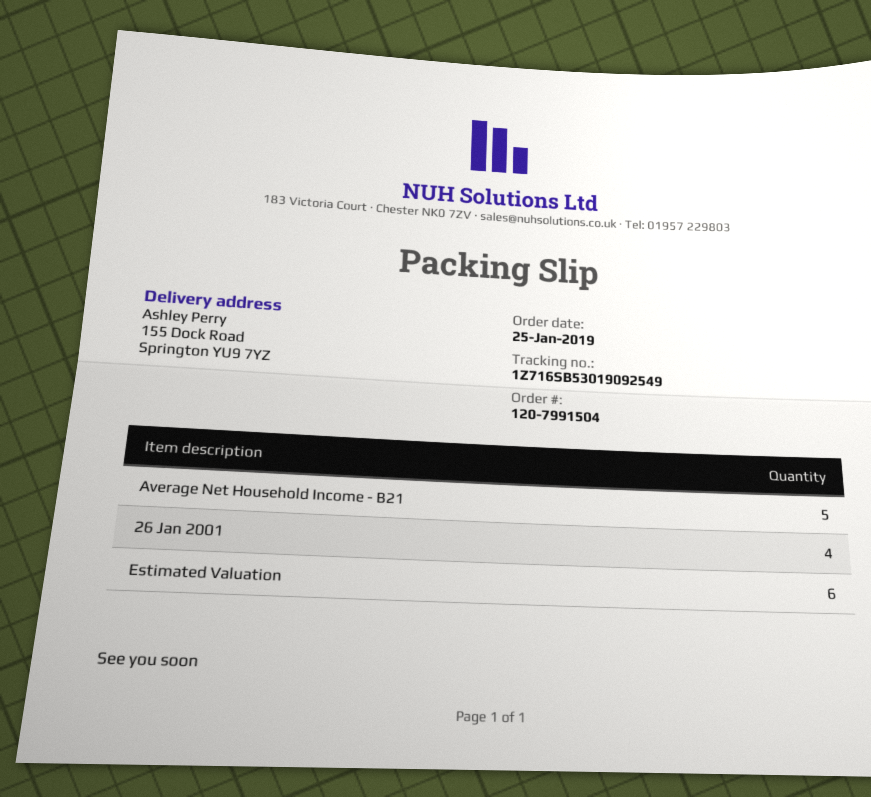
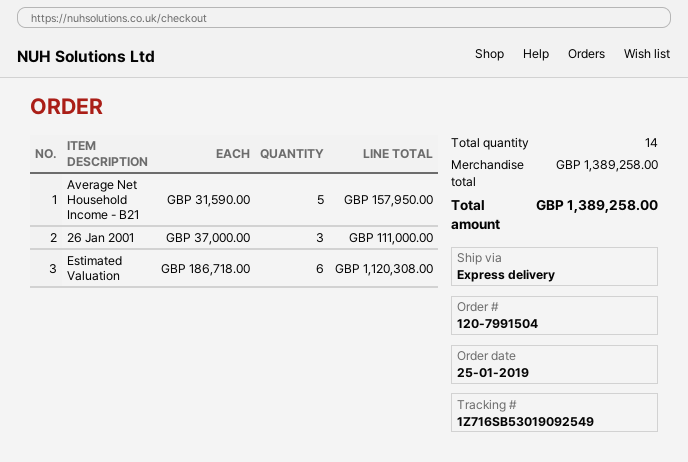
26 Jan 2001: 4 -> 3

